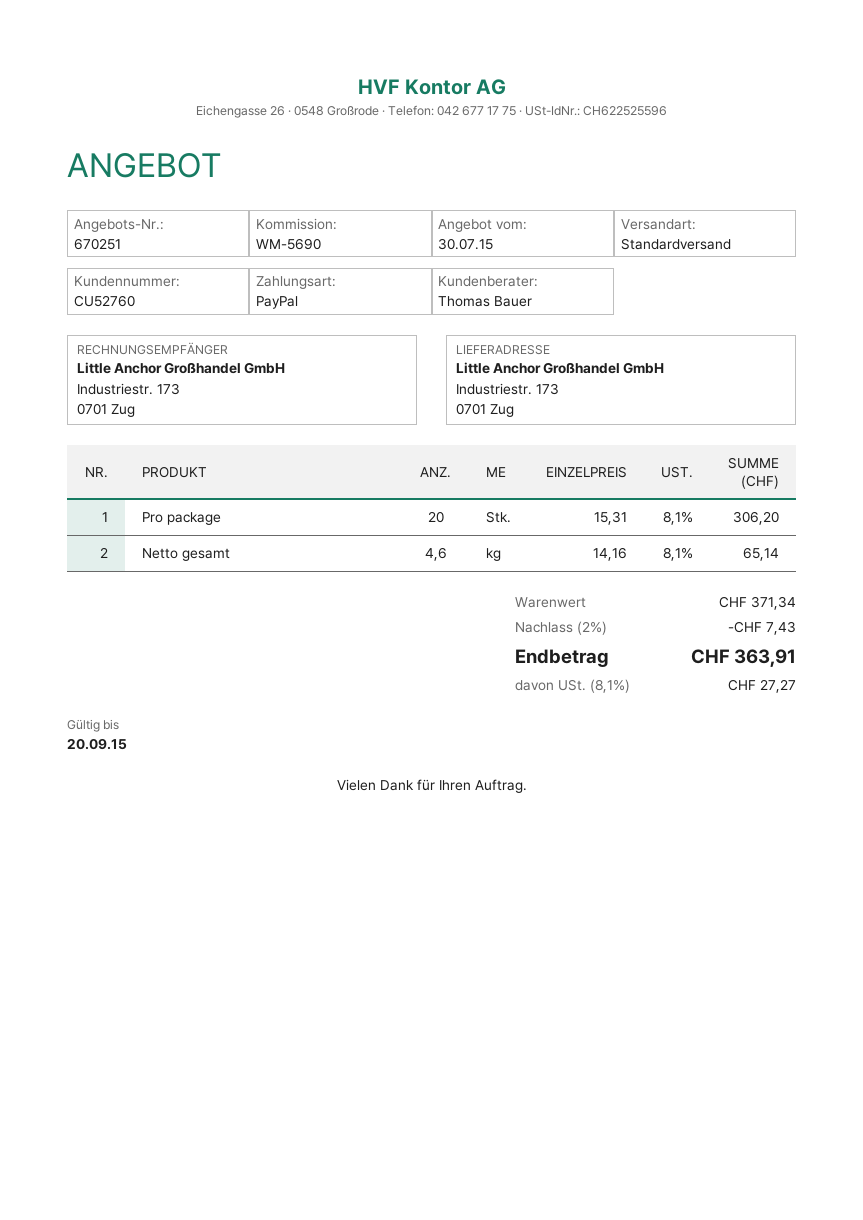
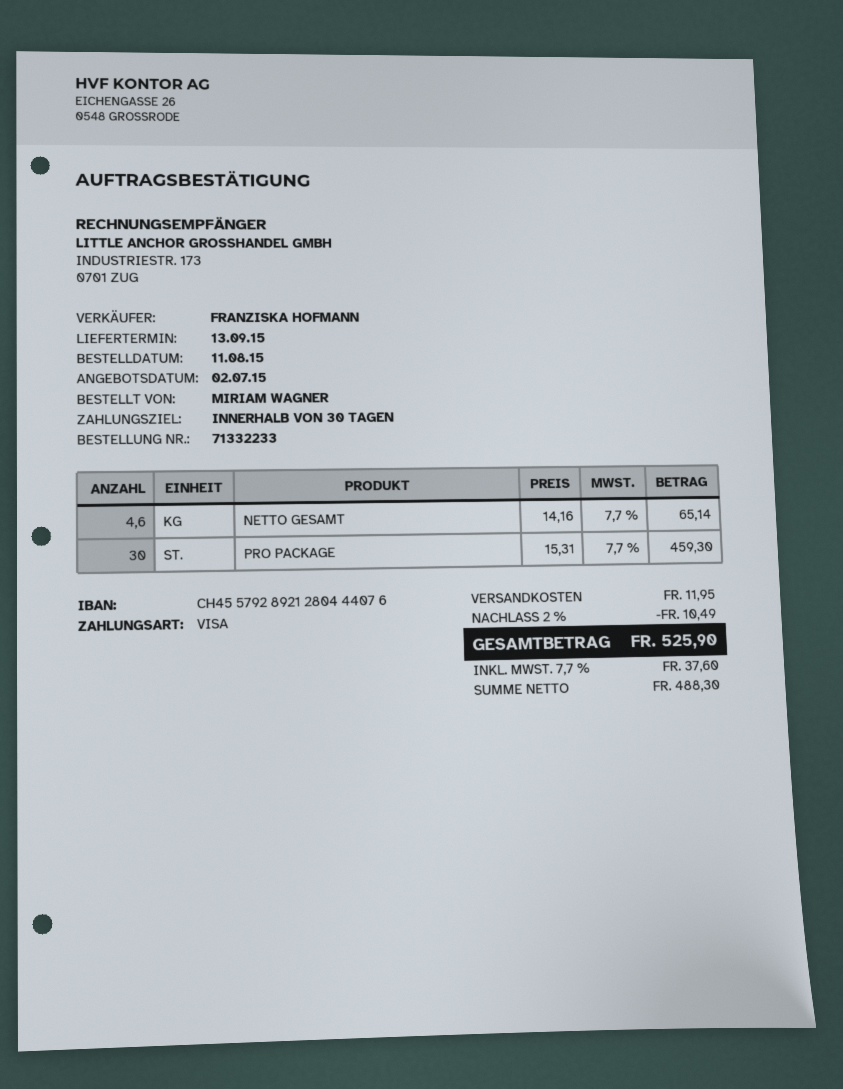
quote date: 2015-07-30 -> 2015-07-02
sales rep: Thomas Bauer -> FRANZISKA HOFMANN
payment method: PayPal -> Visa
Pro package: 20 x 15.31 = 306.20 -> 30 x 15.31 = 459.30
discount: 2% = 7.43 -> 2% = 10.49
shipping: none -> 11.95
tax: 8.1% = 27.27 -> 7.7% = 37.60
total: 363.91 -> 525.90

